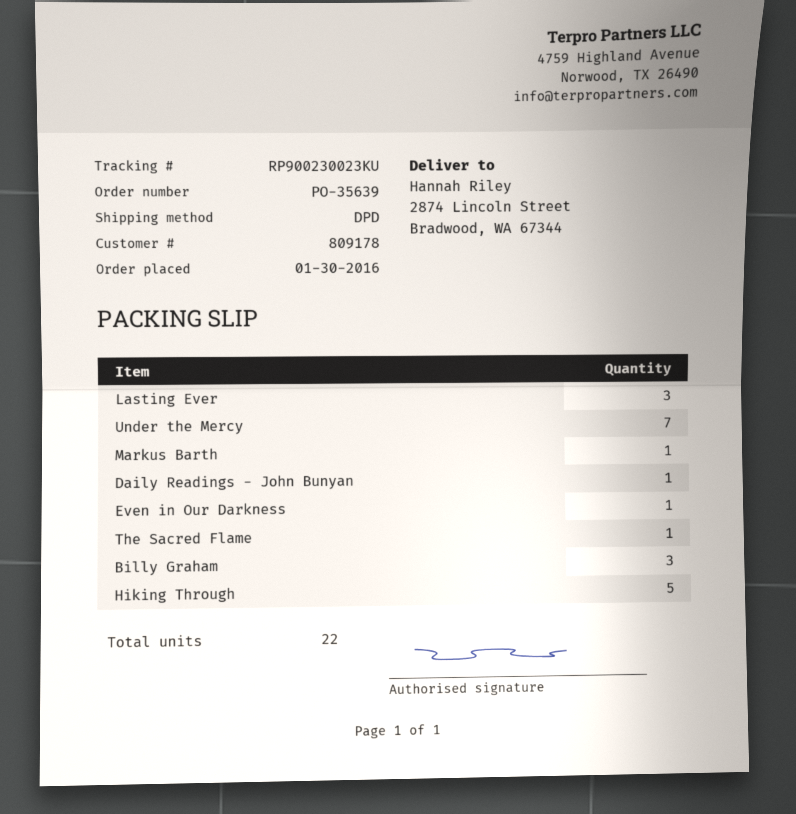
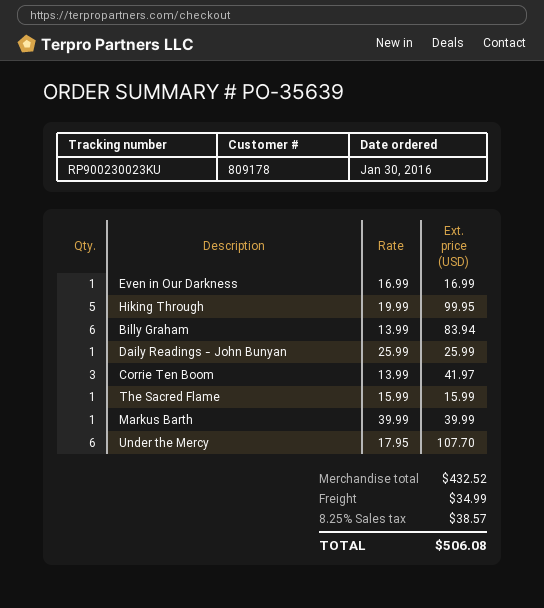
Lasting Ever: 3 -> none
Under the Mercy: 7 -> 6
Billy Graham: 3 -> 6
Corrie Ten Boom: none -> 3

